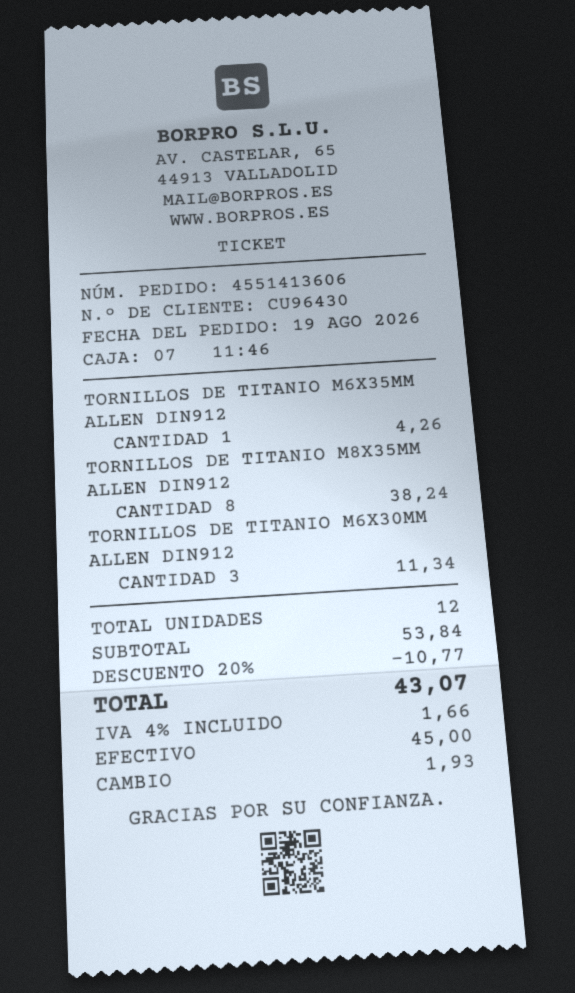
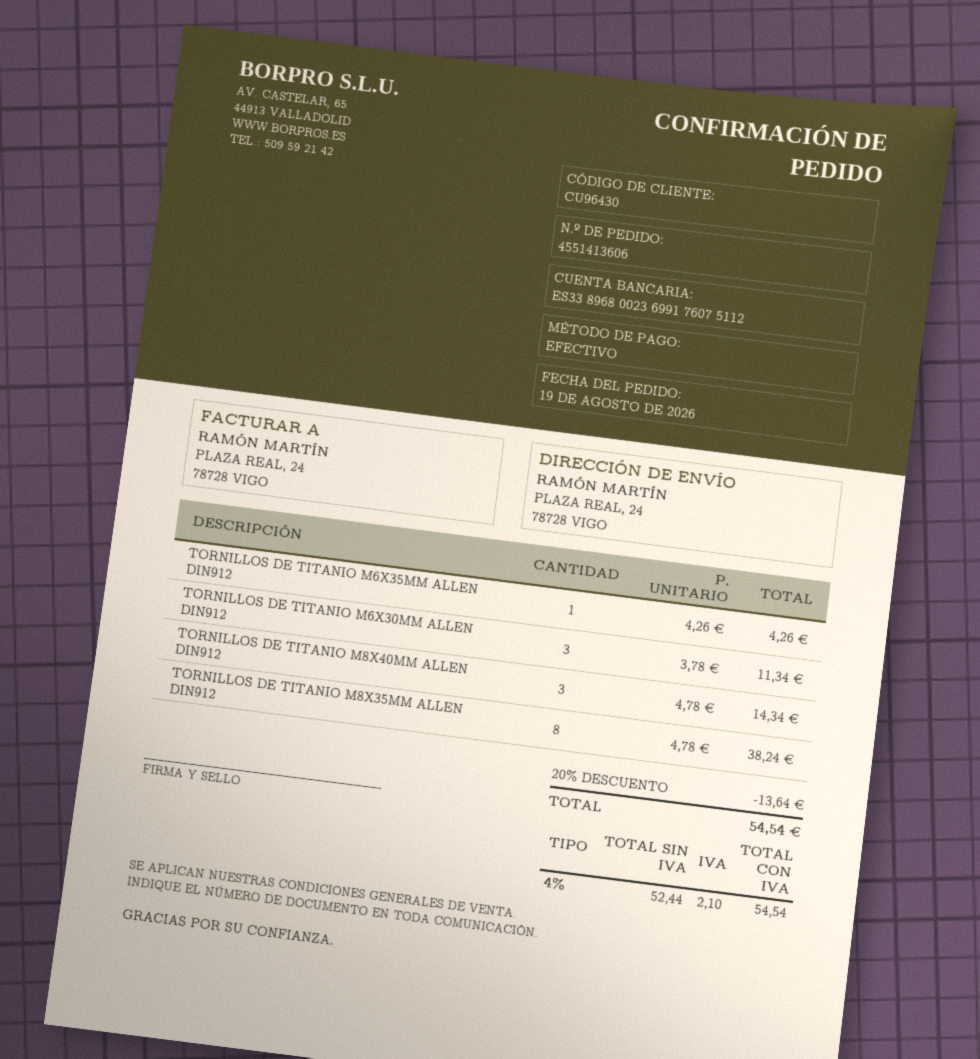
TORNILLOS DE TITANIO M8X40MM ALLEN DIN912: none -> 3 for 14.34
discount: 20% = 10.77 -> 20% = 13.64
tax: 4% = 1.66 -> 4% = 2.10
total: 43.07 -> 54.54

